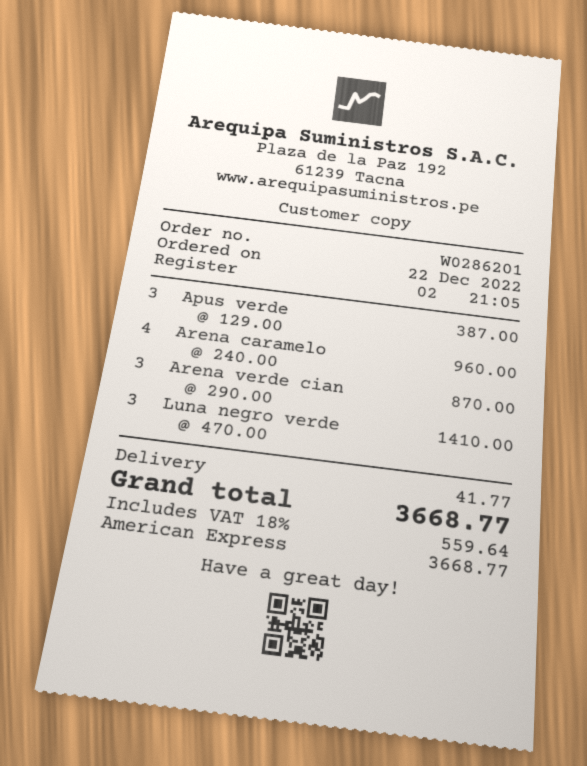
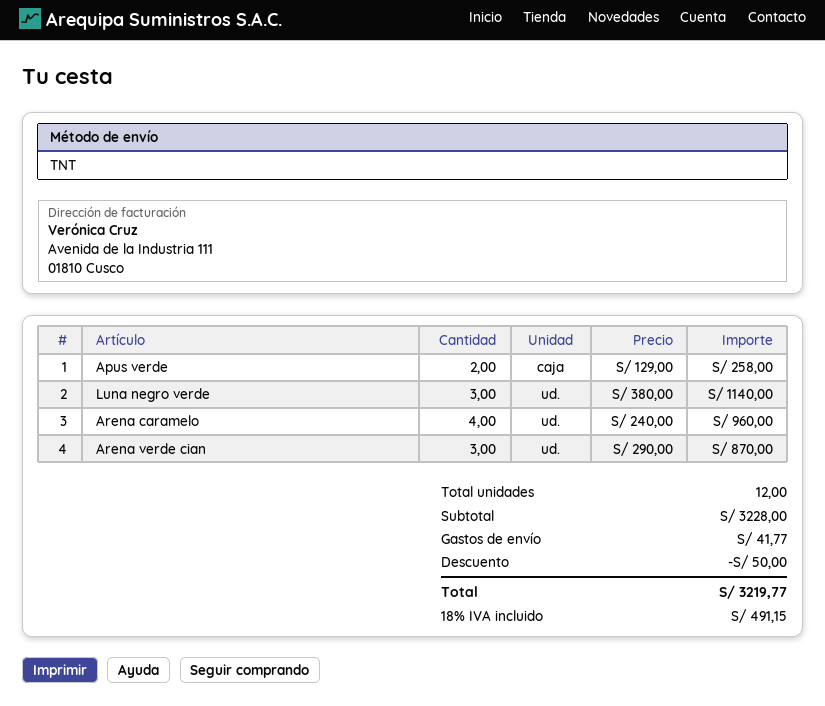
Apus verde: 3 x 129.00 = 387.00 -> 2 x 129.00 = 258.00
Luna negro verde: 3 x 470.00 = 1410.00 -> 3 x 380.00 = 1140.00
discount: none -> 50.00
tax: 18% = 559.64 -> 18% = 491.15
total: 3668.77 -> 3219.77

